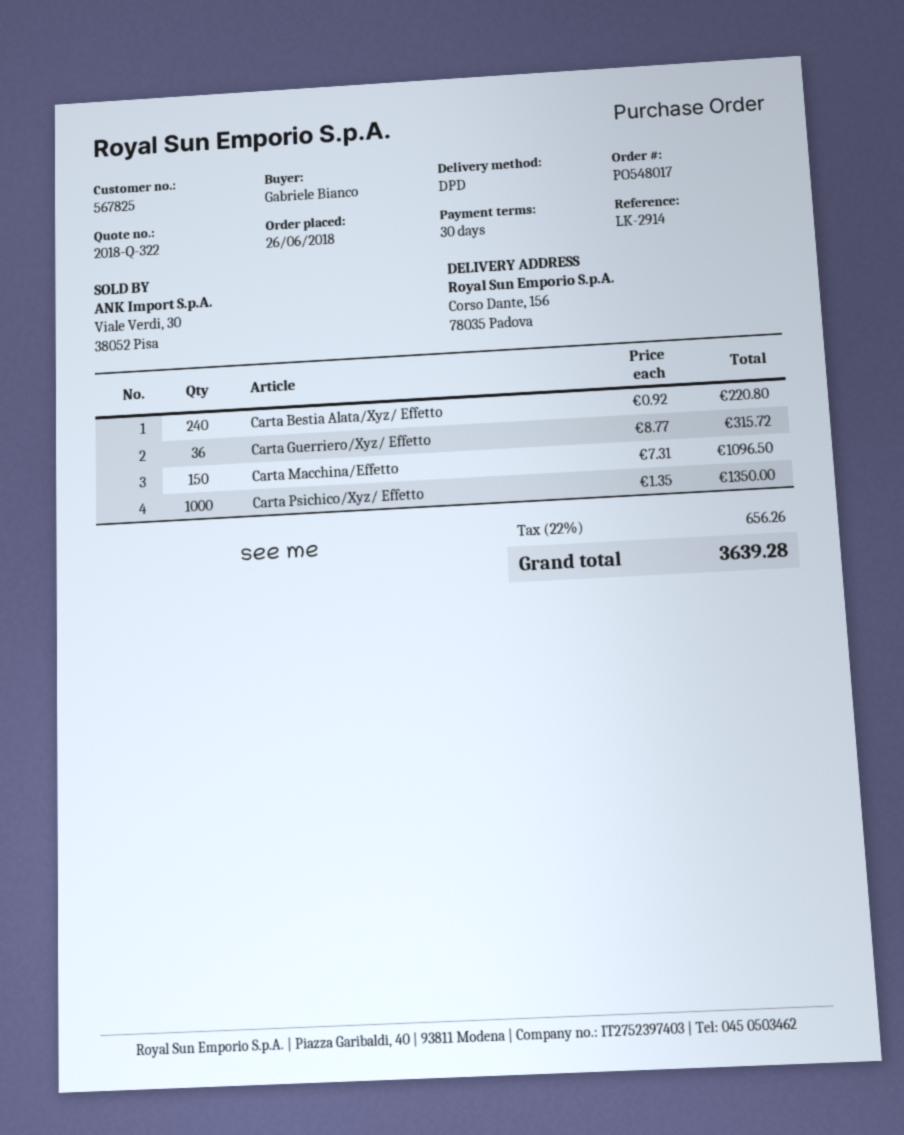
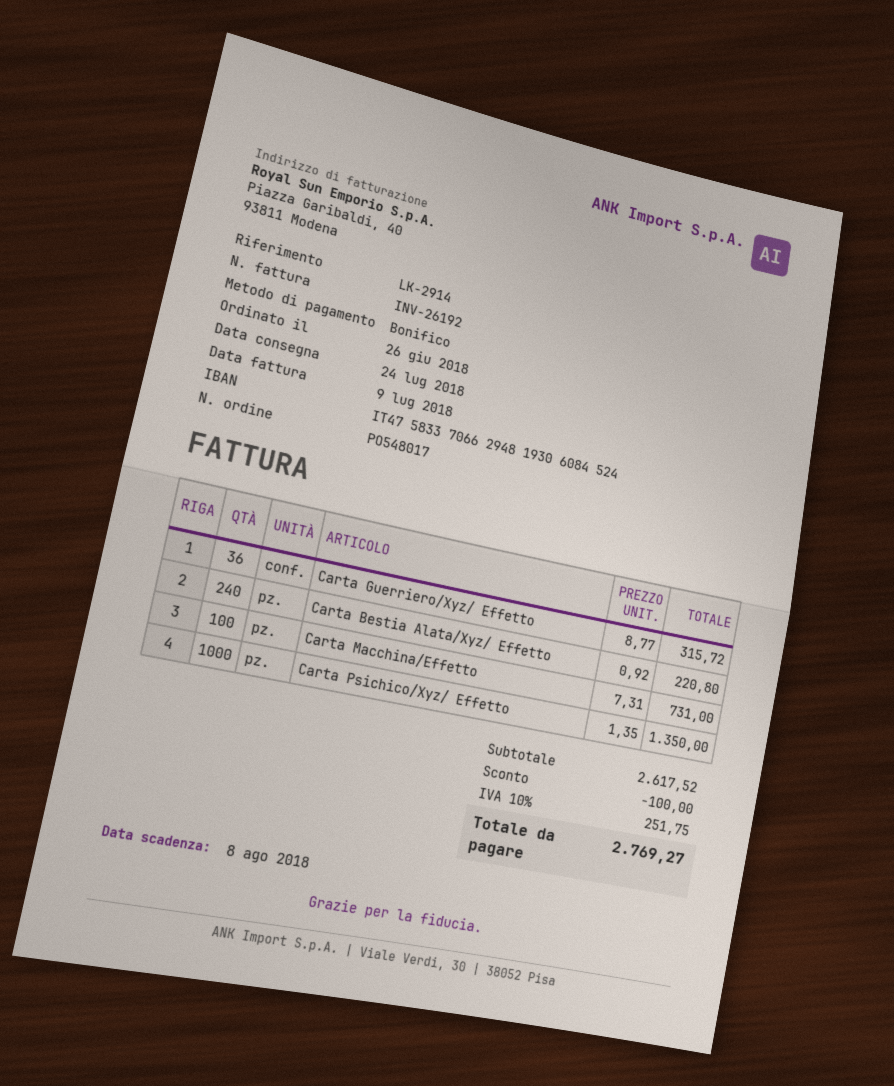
Carta Macchina/Effetto: 150 x 7.31 = 1096.50 -> 100 x 7.31 = 731.00
discount: none -> 100.00
tax: 22% = 656.26 -> 10% = 251.75
total: 3639.28 -> 2769.27

